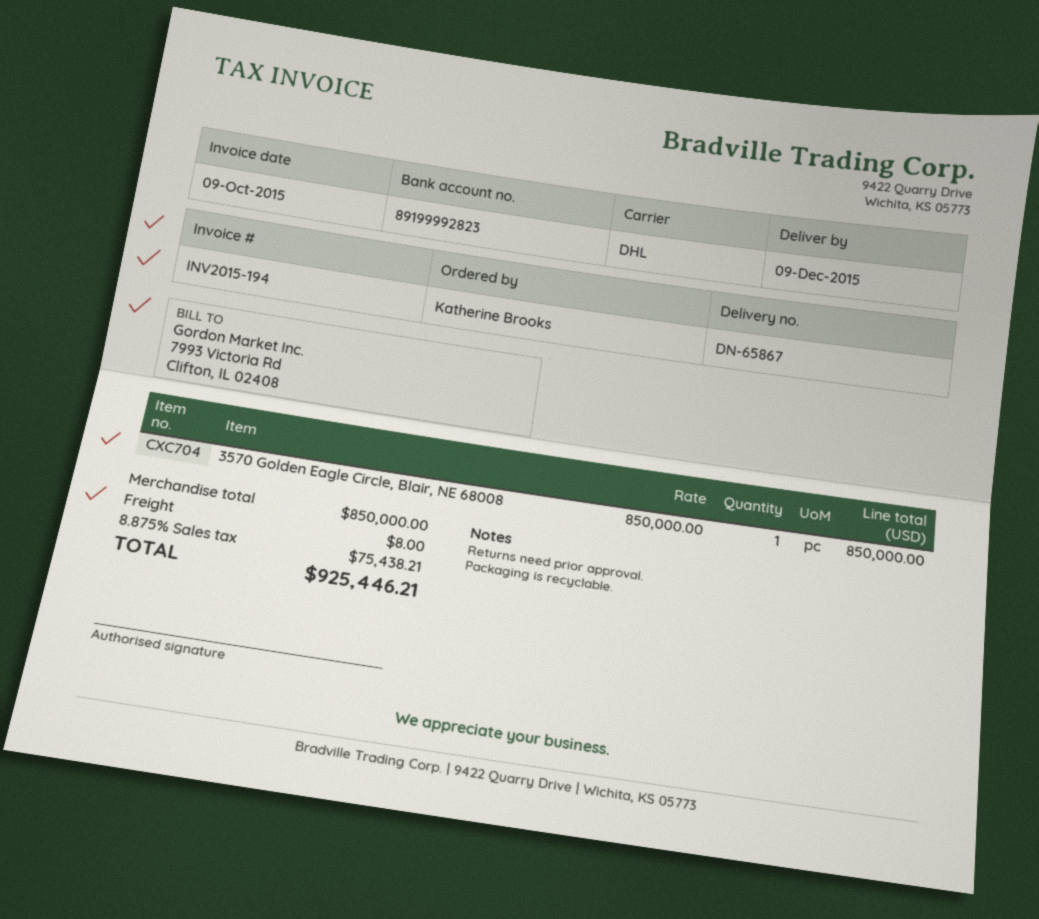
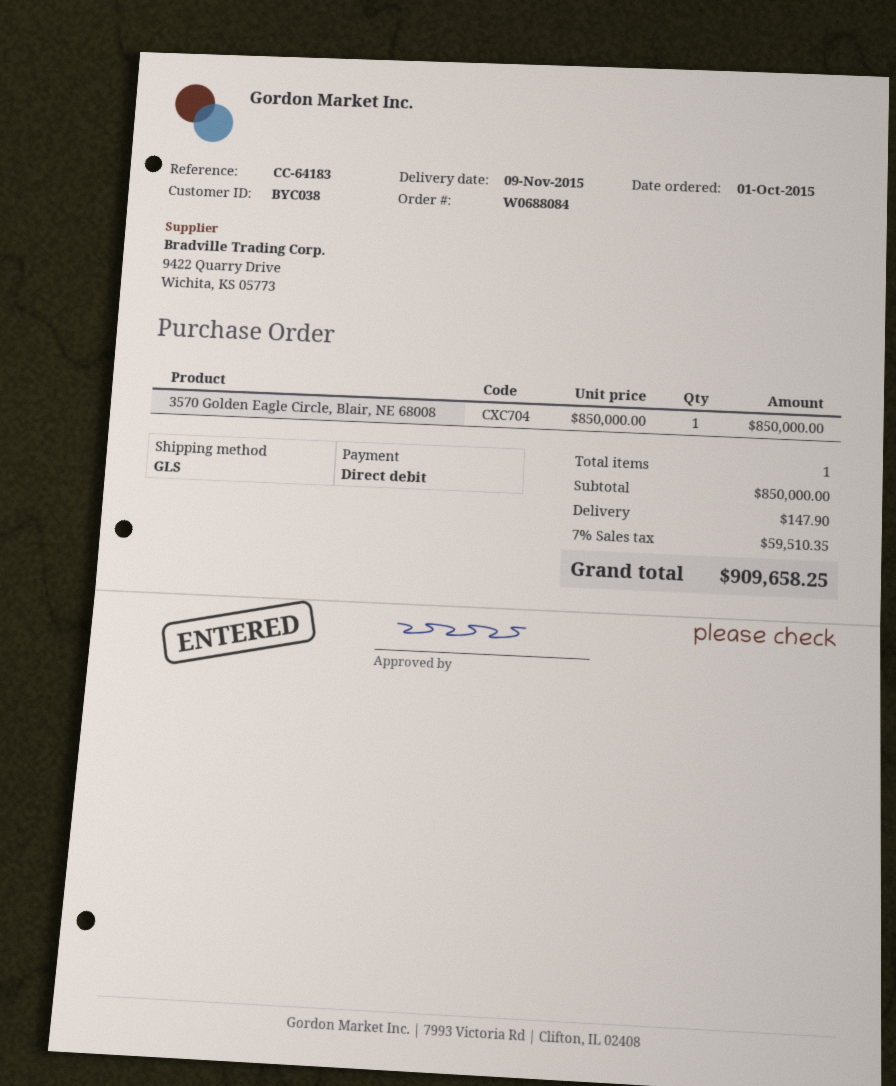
delivery date: 2015-12-09 -> 2015-11-09
shipping method: DHL -> GLS
shipping: 8.00 -> 147.90
tax: 8.875% = 75438.21 -> 7% = 59510.35
total: 925446.21 -> 909658.25

